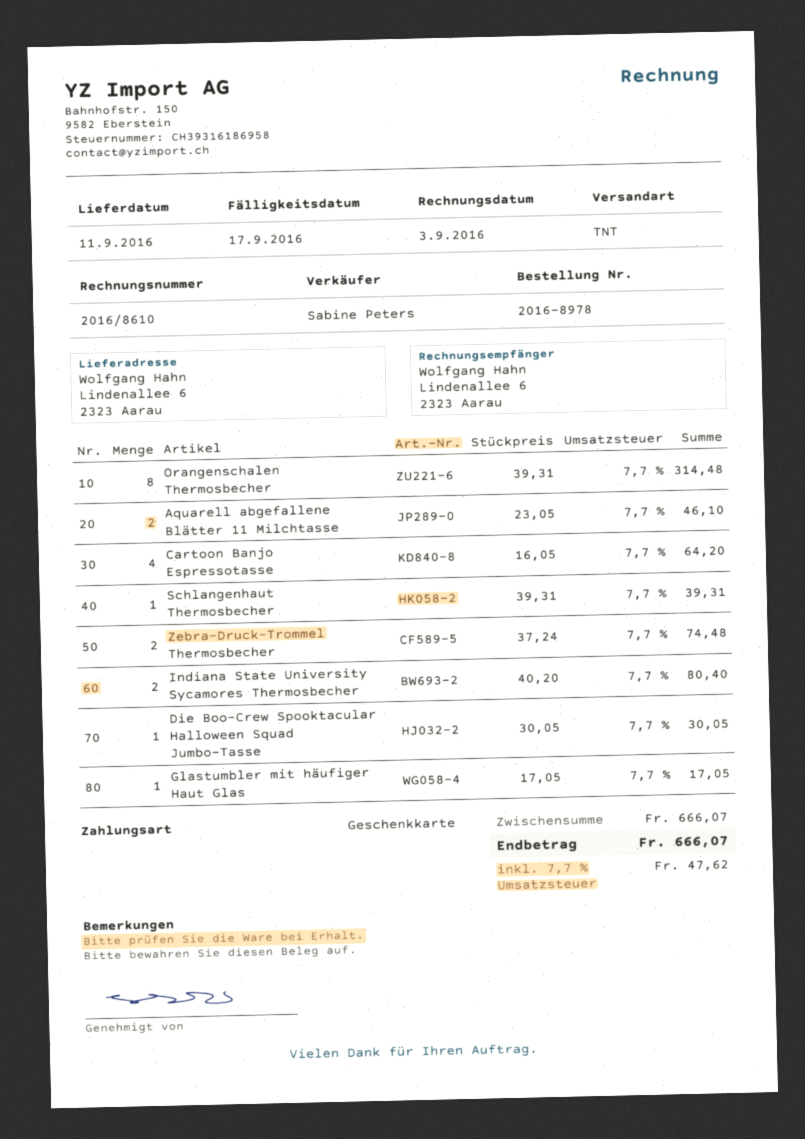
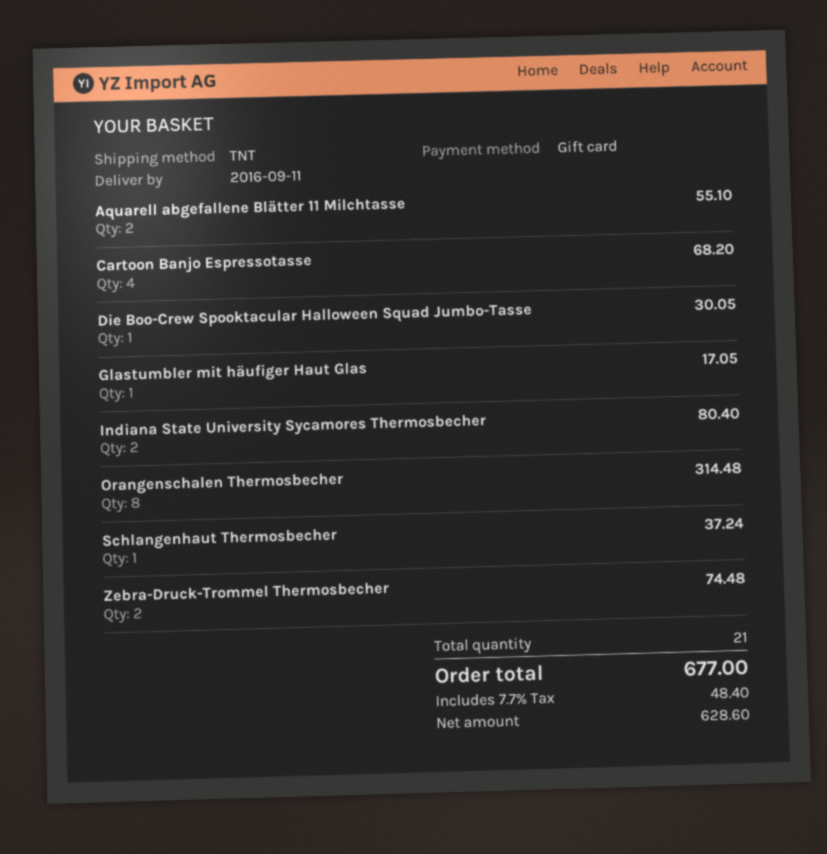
Aquarell abgefallene Blätter 11 Milchtasse: 2 for 46.10 -> 2 for 55.10
Cartoon Banjo Espressotasse: 4 for 64.20 -> 4 for 68.20
Schlangenhaut Thermosbecher: 1 for 39.31 -> 1 for 37.24
tax: 7.7% = 47.62 -> 7.7% = 48.40
total: 666.07 -> 677.00

